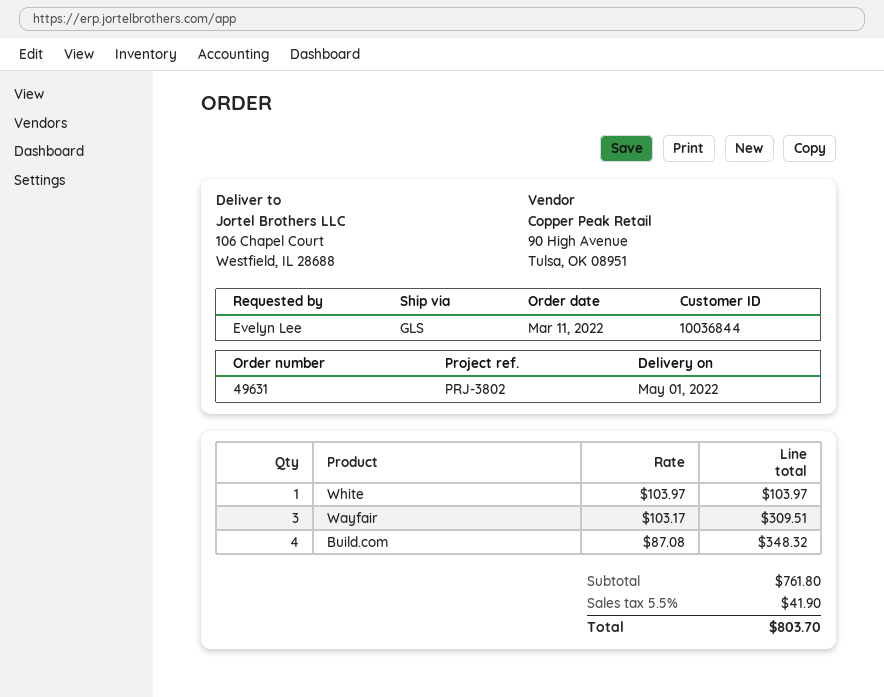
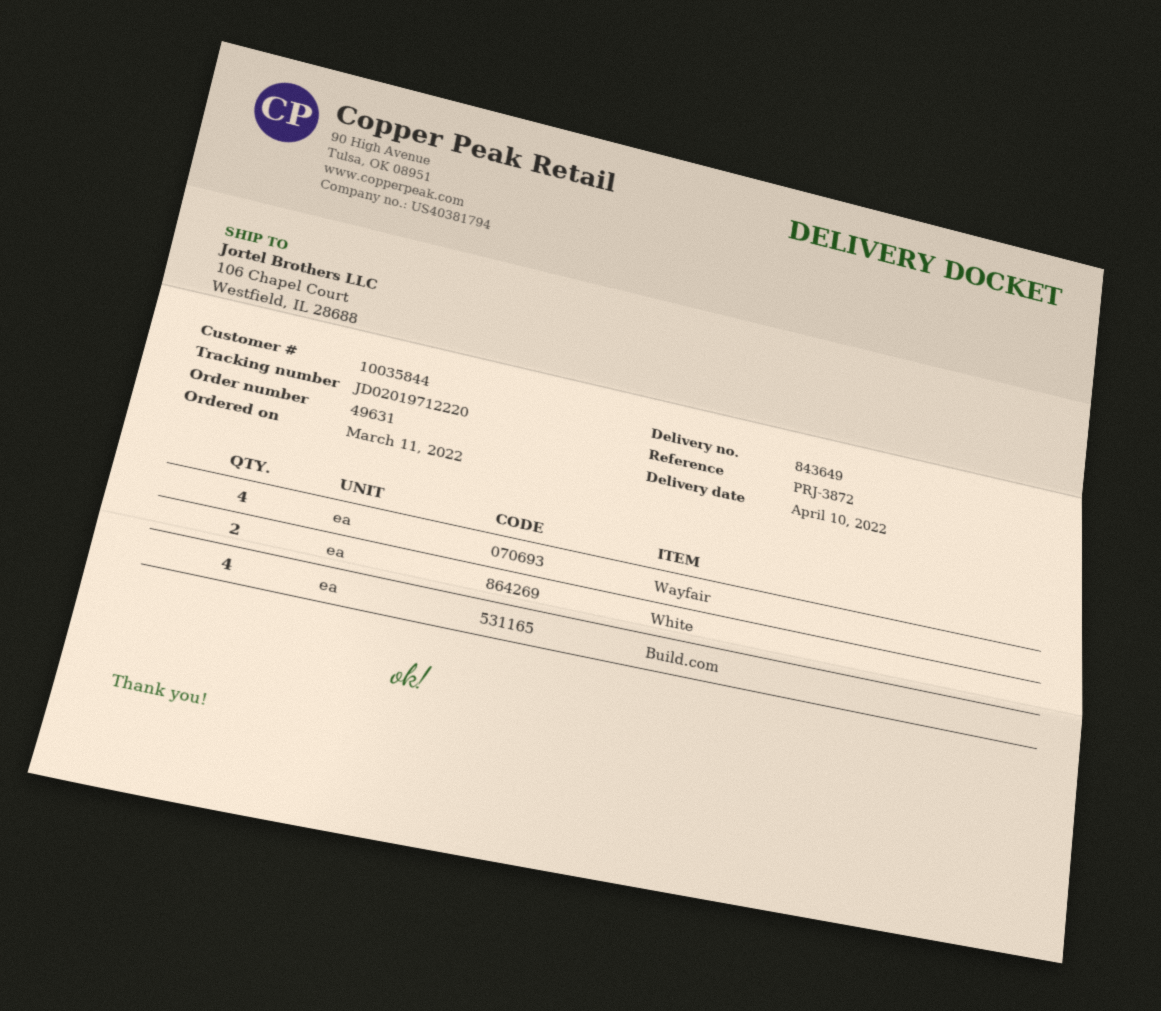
delivery date: 2022-05-01 -> 2022-04-10
customer number: 10036844 -> 10035844
reference: PRJ-3802 -> PRJ-3872
White: 1 -> 2
Wayfair: 3 -> 4

